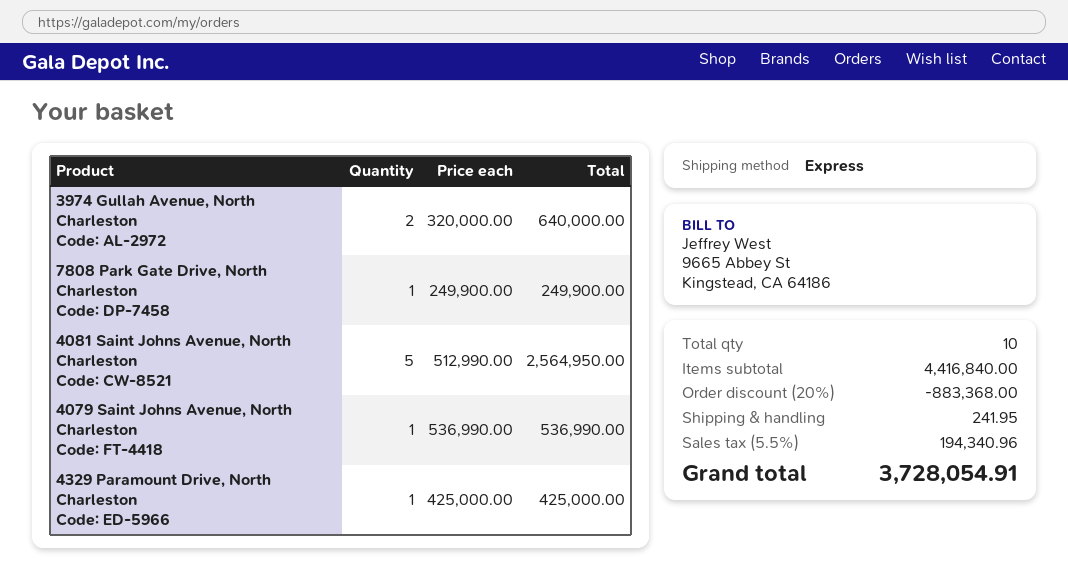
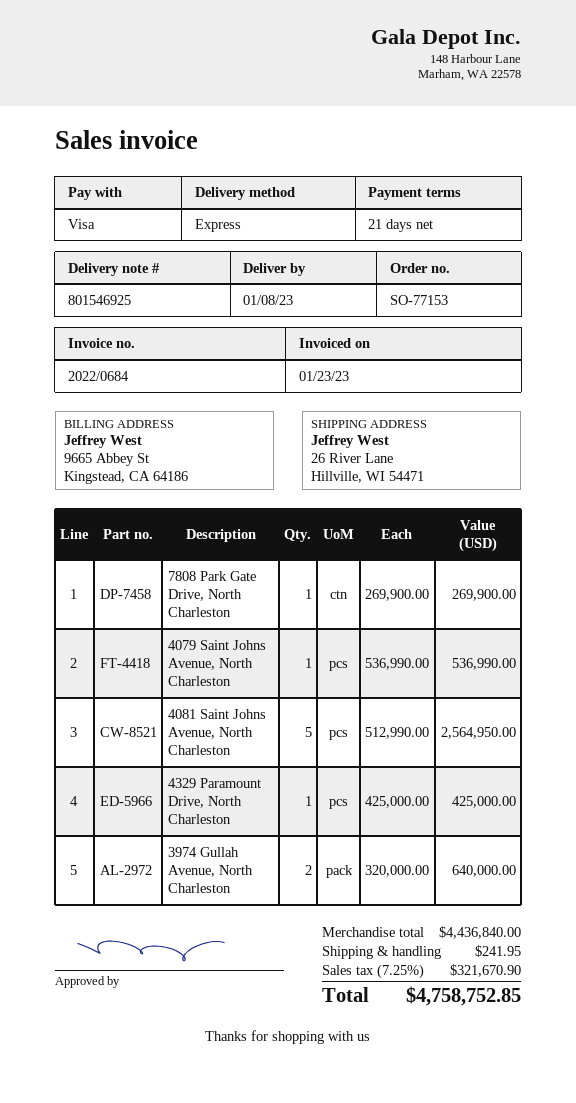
7808 Park Gate Drive, North Charleston: 1 x 249900.00 = 249900.00 -> 1 x 269900.00 = 269900.00
subtotal: 4416840.00 -> 4436840.00
discount: 20% = 883368.00 -> none
tax: 5.5% = 194340.96 -> 7.25% = 321670.90
total: 3728054.91 -> 4758752.85

